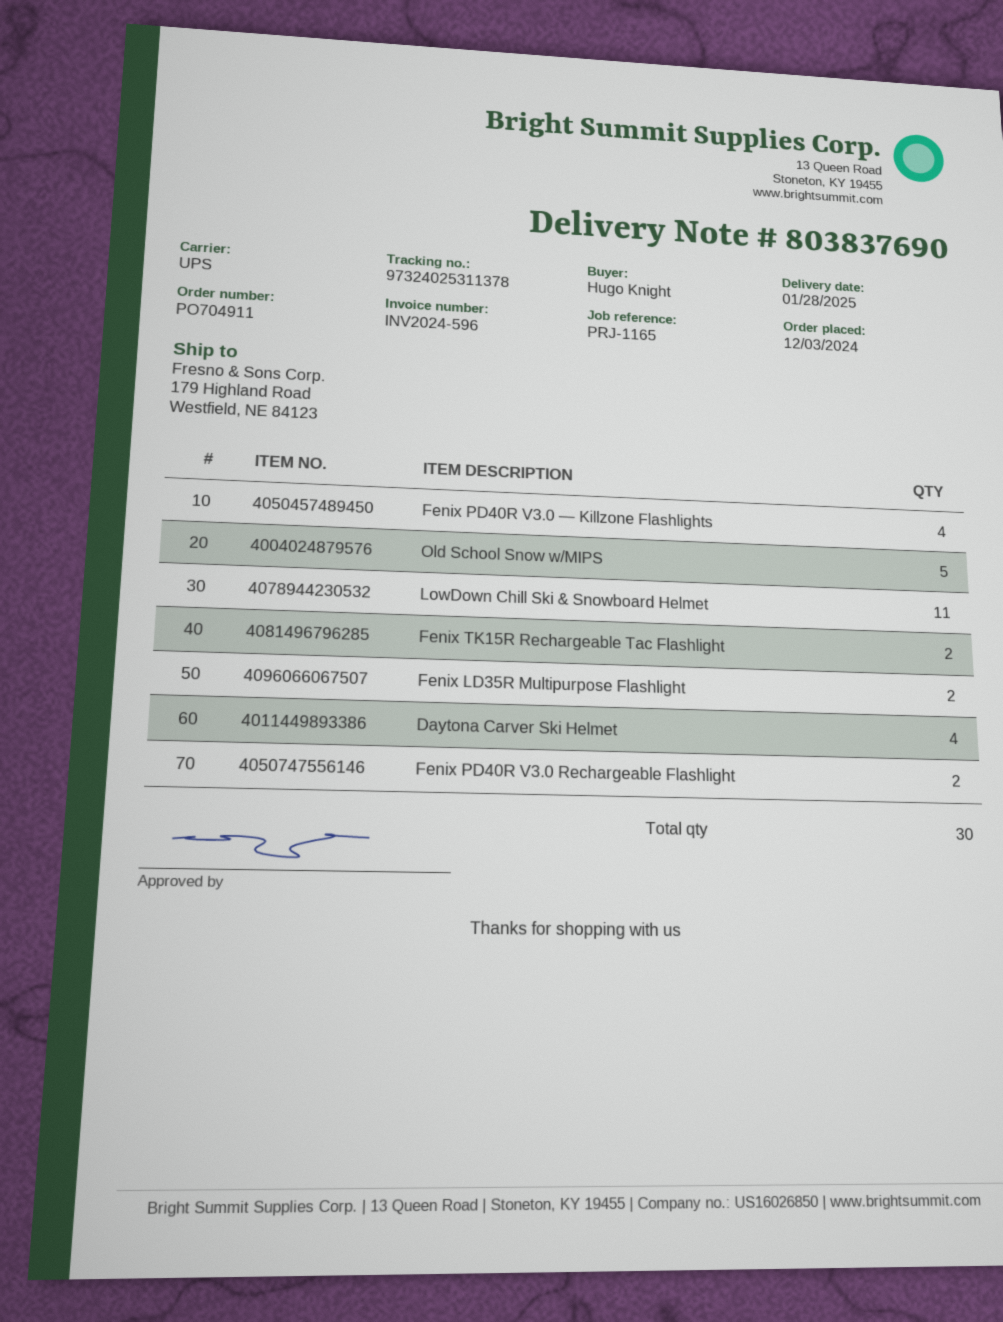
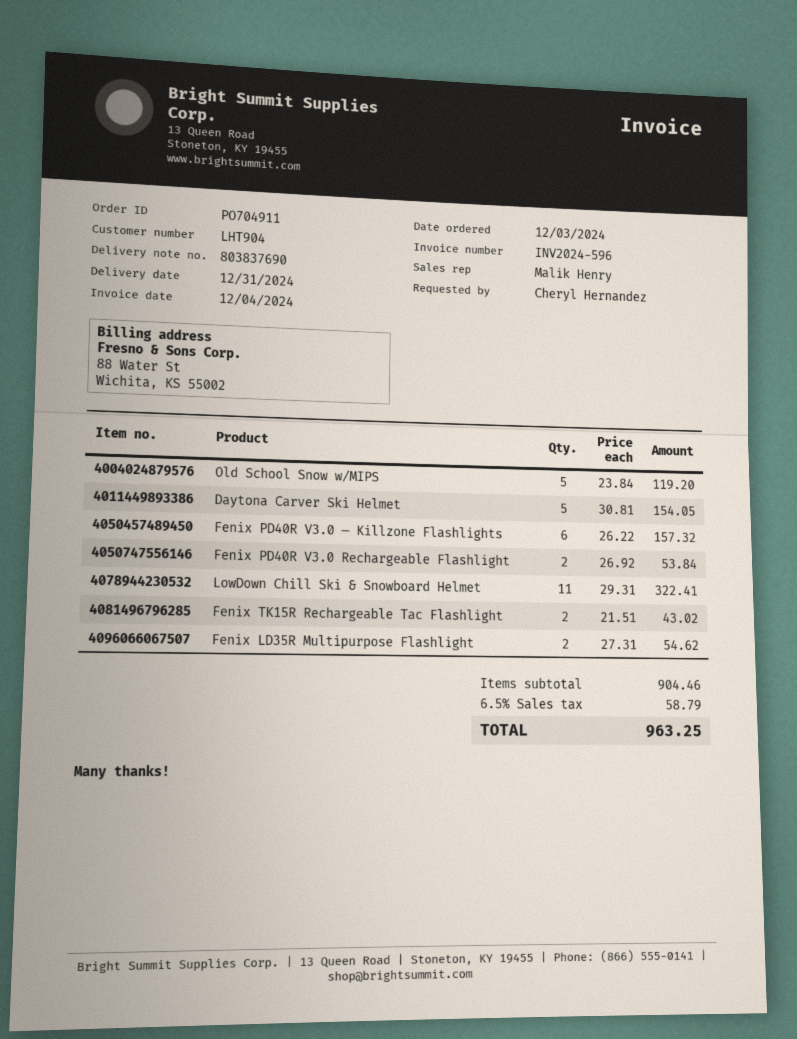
delivery date: 2025-01-28 -> 2024-12-31
ordered by: Hugo Knight -> Cheryl Hernandez
Fenix PD40R V3.0 — Killzone Flashlights: 4 -> 6
Daytona Carver Ski Helmet: 4 -> 5

